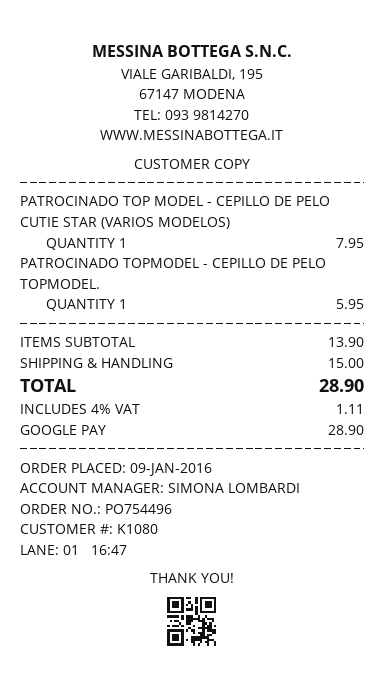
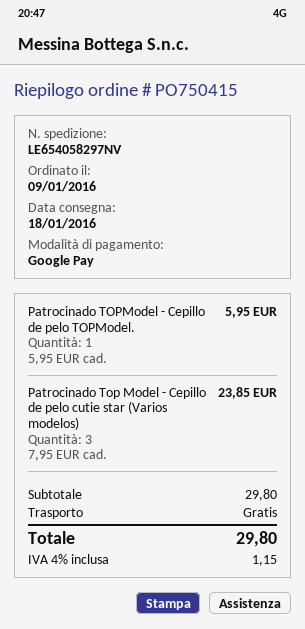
order number: PO754496 -> PO750415
PATROCINADO TOP MODEL - CEPILLO DE PELO CUTIE STAR (VARIOS MODELOS): 1 for 7.95 -> 3 for 23.85
subtotal: 13.90 -> 29.80
shipping: 15.00 -> 0.00
tax: 4% = 1.11 -> 4% = 1.15
total: 28.90 -> 29.80

